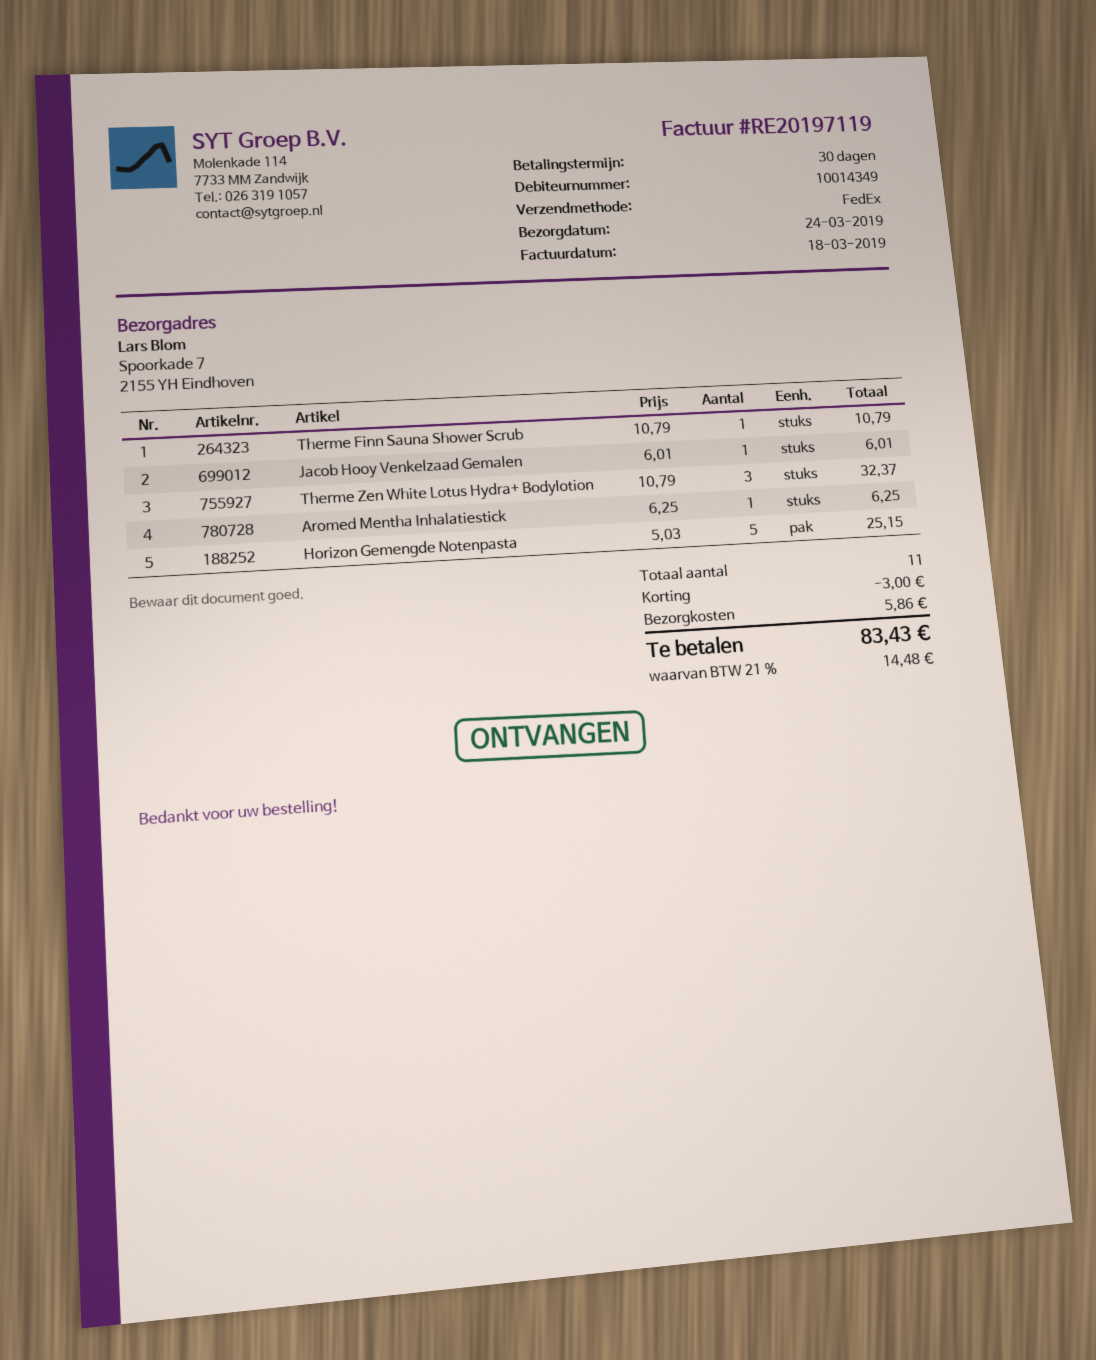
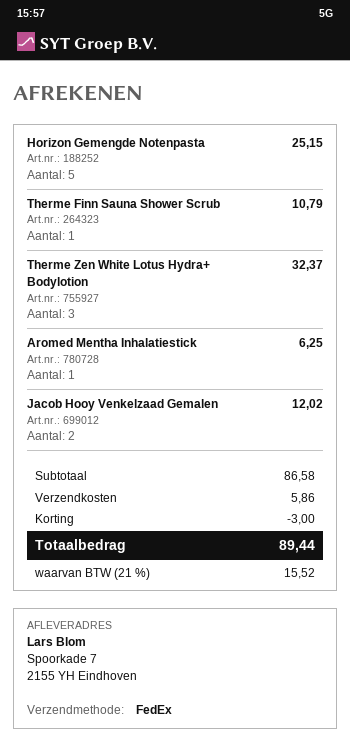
Jacob Hooy Venkelzaad Gemalen: 1 for 6.01 -> 2 for 12.02
tax: 21% = 14.48 -> 21% = 15.52
total: 83.43 -> 89.44

